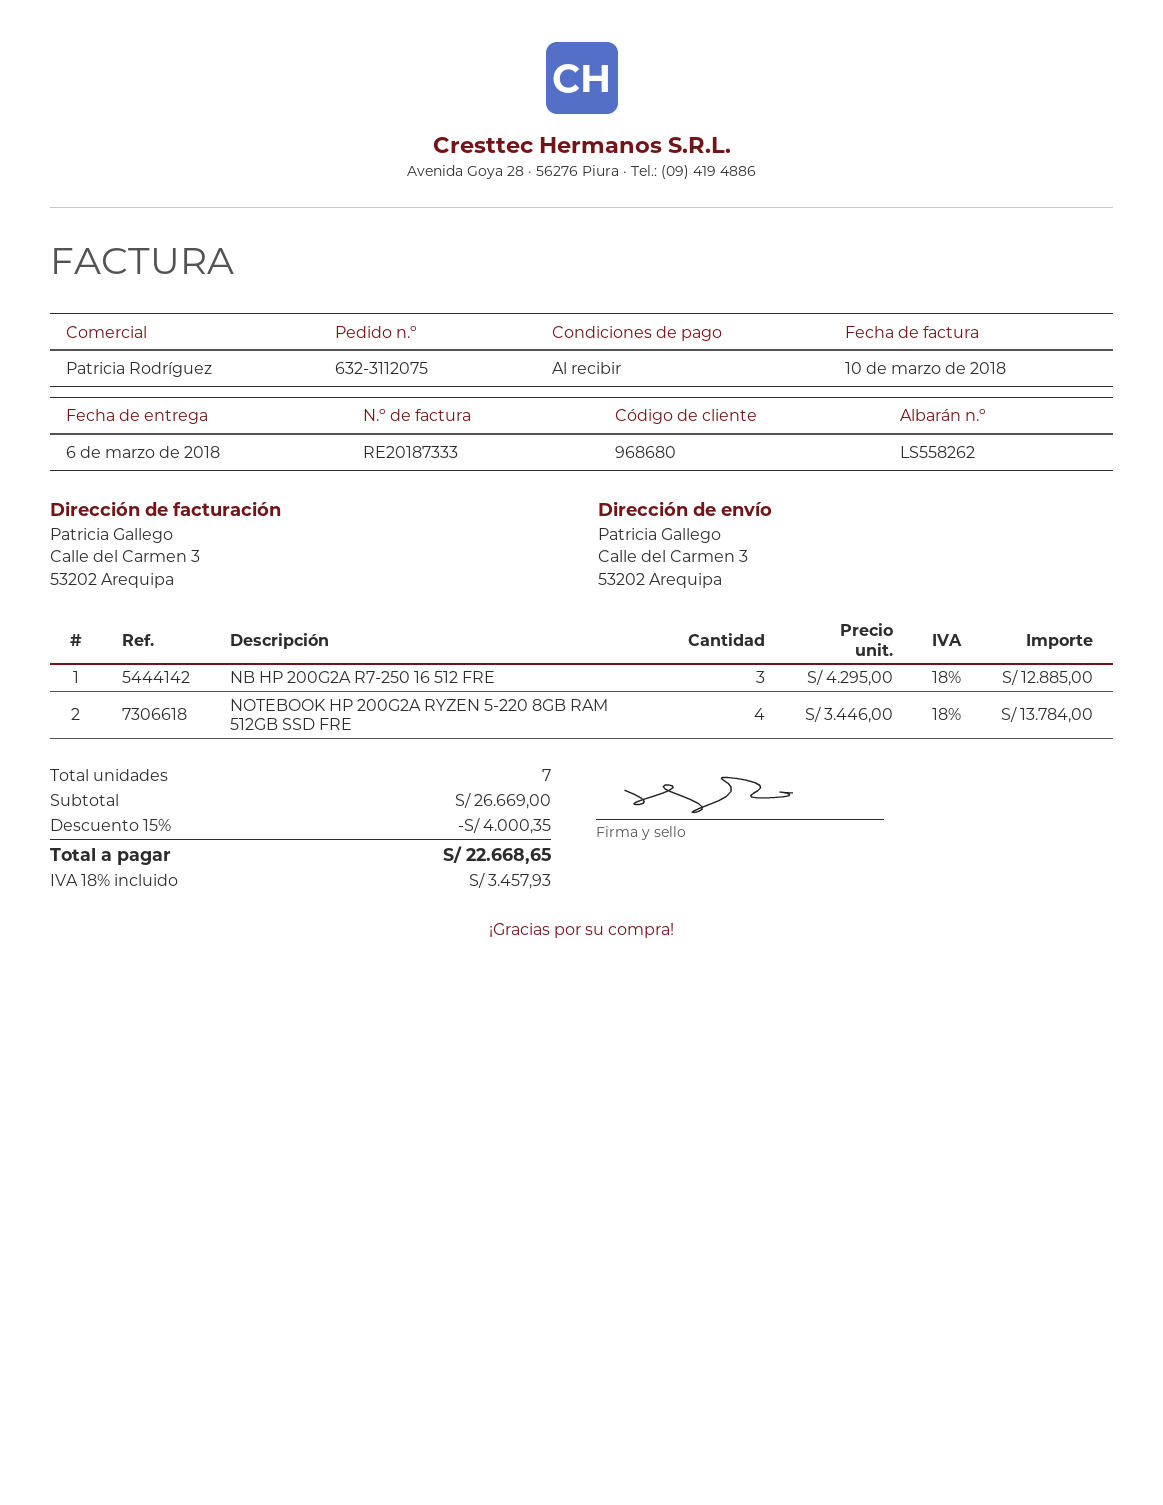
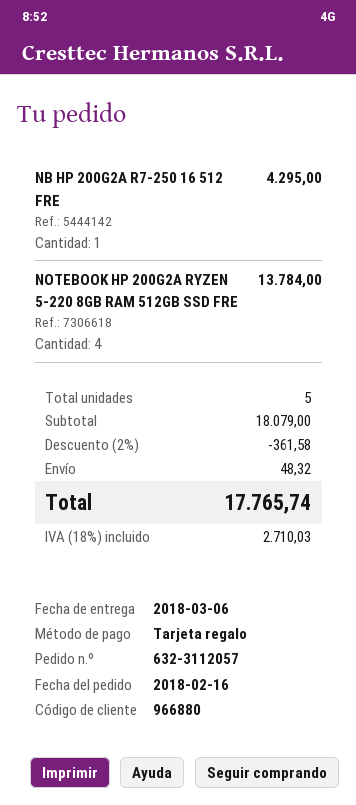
order number: 632-3112075 -> 632-3112057
customer number: 968680 -> 966880
NB HP 200G2A R7-250 16 512 FRE: 3 for 12885.00 -> 1 for 4295.00
total quantity: 7 -> 5
subtotal: 26669.00 -> 18079.00
discount: 15% = 4000.35 -> 2% = 361.58
shipping: none -> 48.32
tax: 18% = 3457.93 -> 18% = 2710.03
total: 22668.65 -> 17765.74

